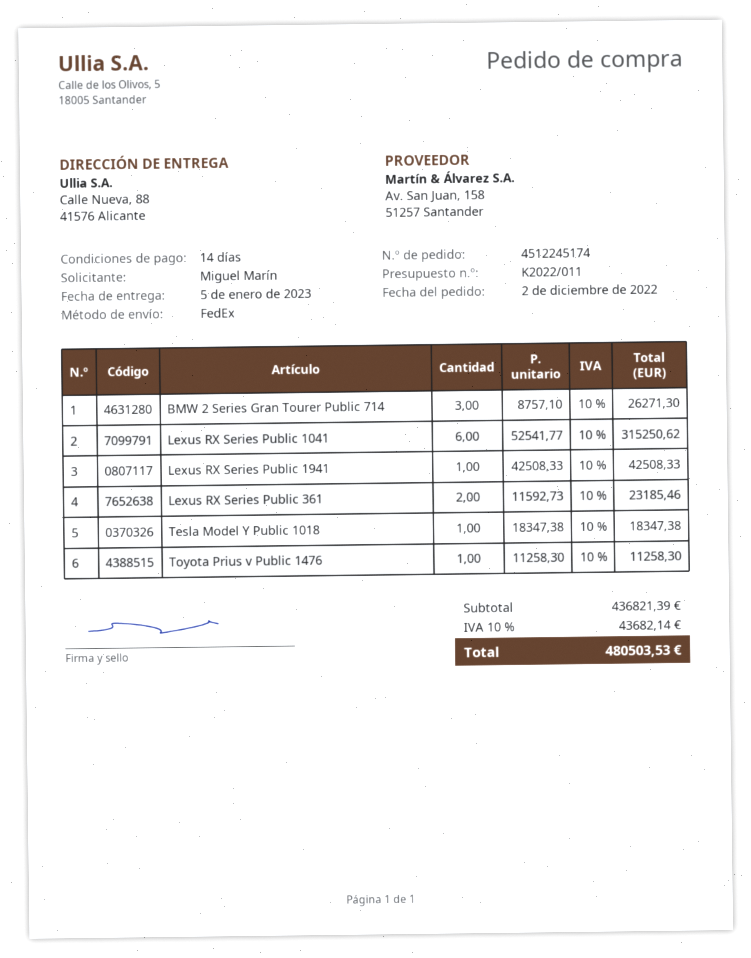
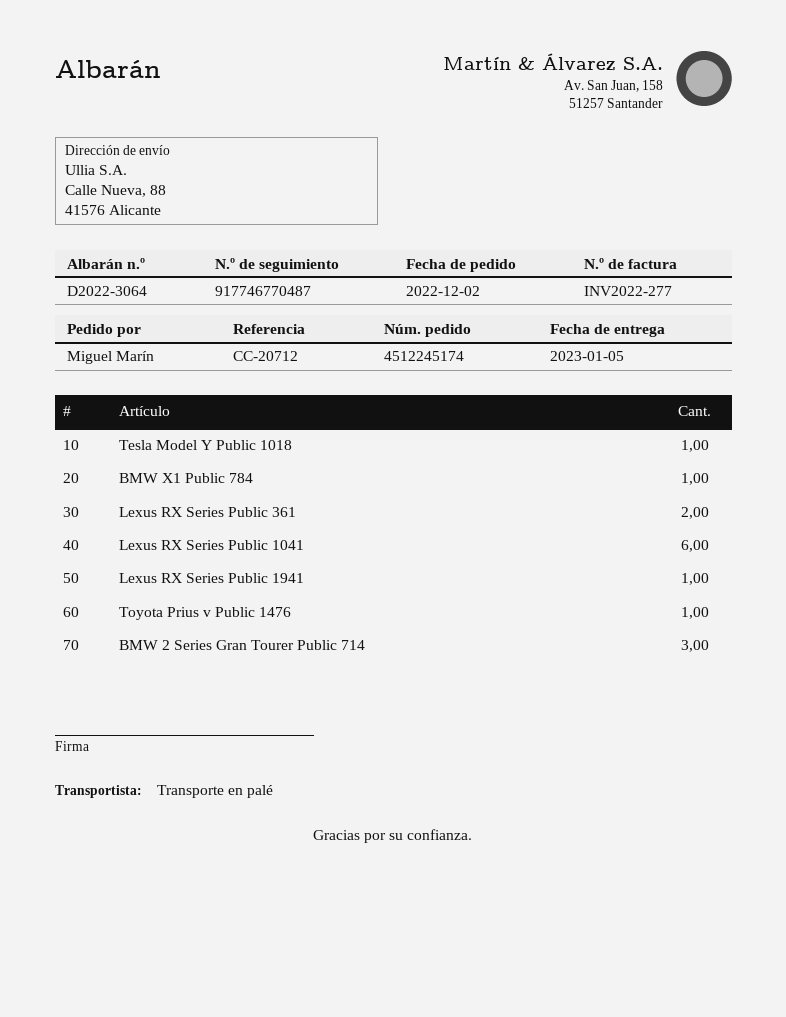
shipping method: FedEx -> pallet freight
BMW X1 Public 784: none -> 1

